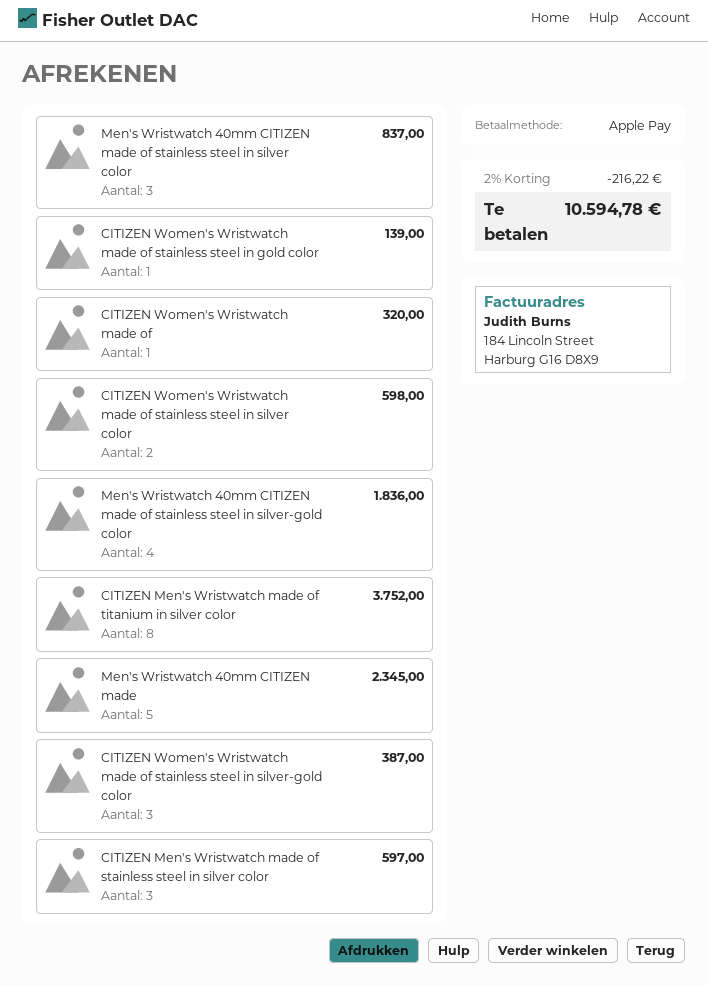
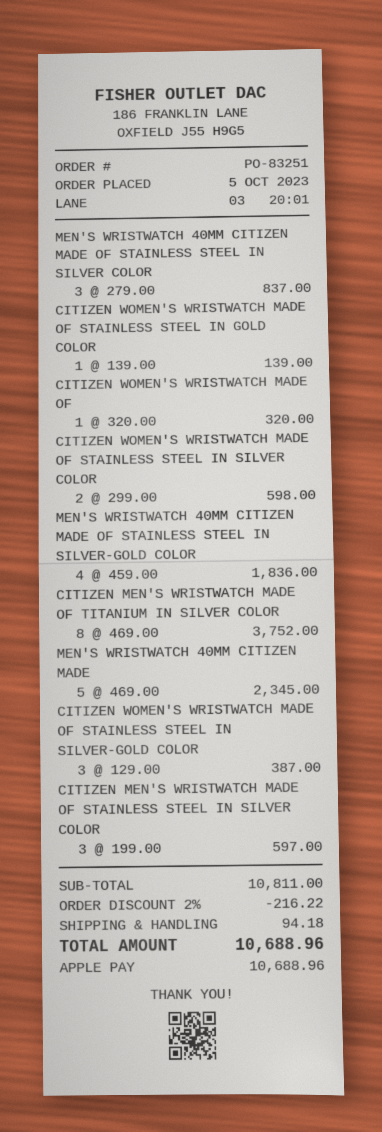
shipping: none -> 94.18
total: 10594.78 -> 10688.96

